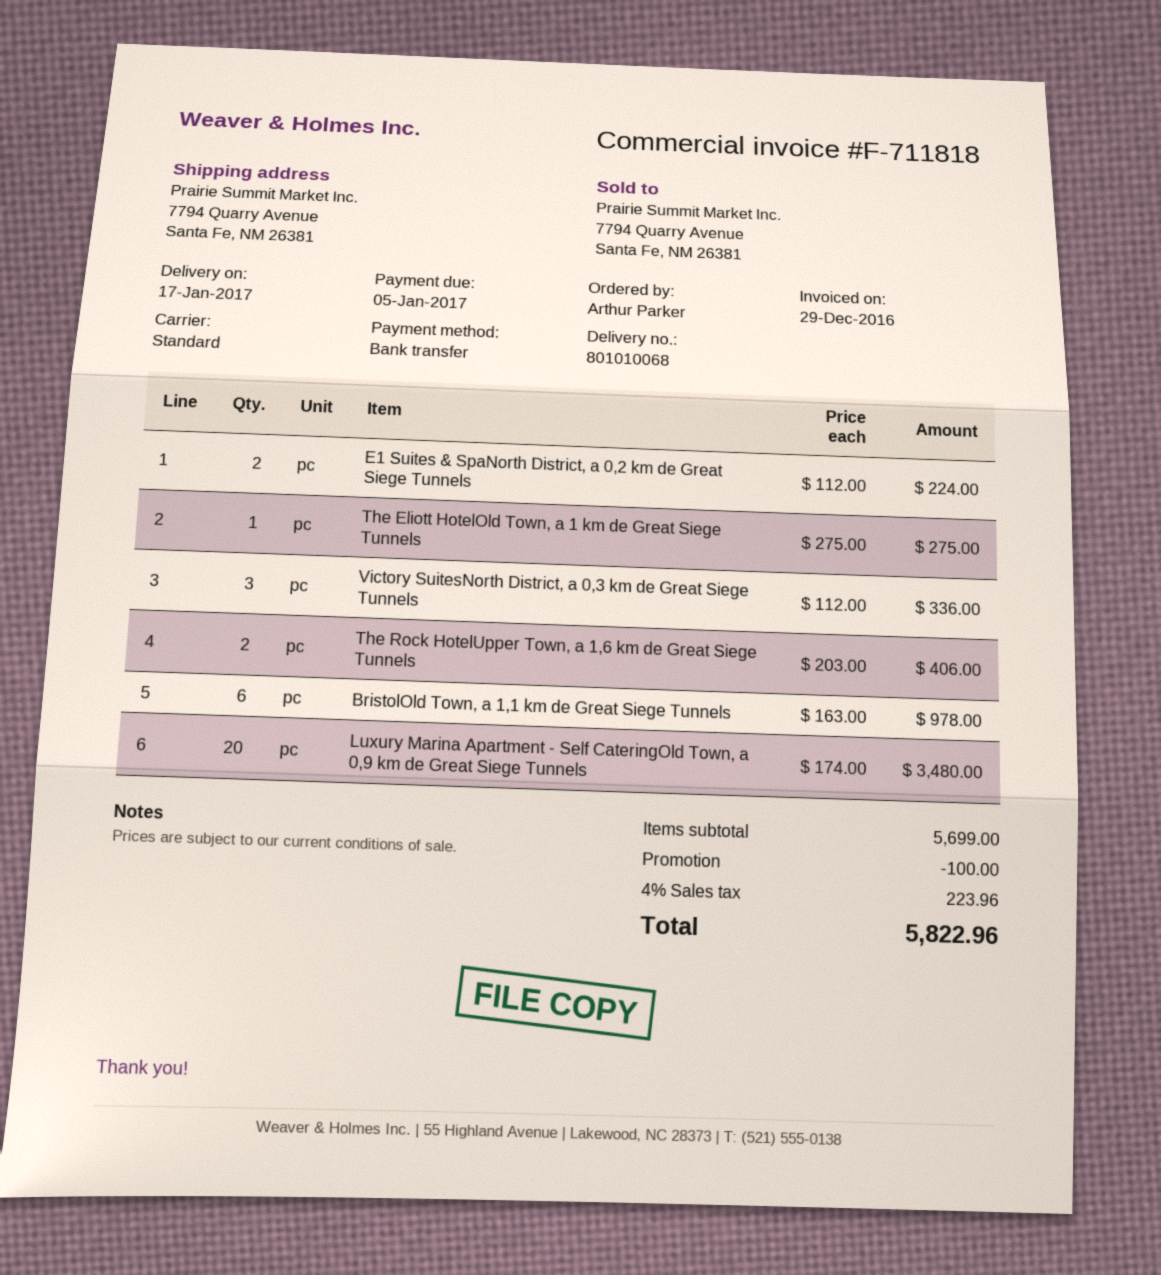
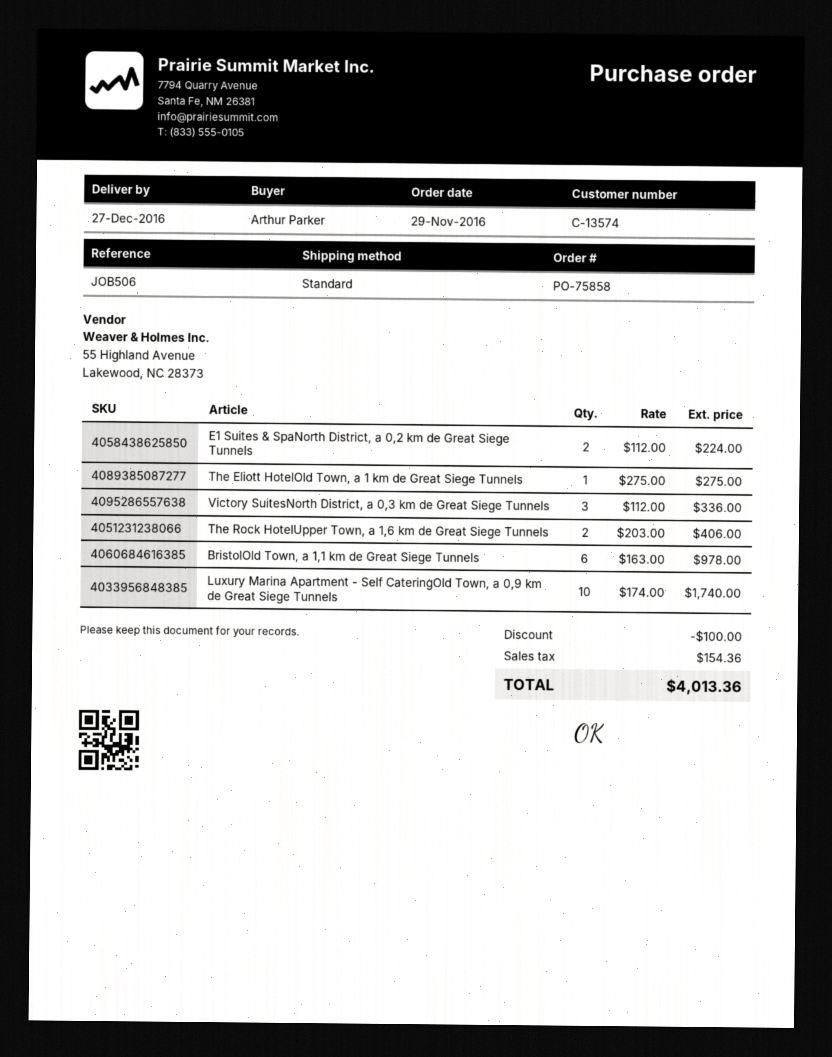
delivery date: 2017-01-17 -> 2016-12-27
Luxury Marina Apartment - Self CateringOld Town, a 0,9 km de Great Siege Tunnels: 20 x 174.00 = 3480.00 -> 10 x 174.00 = 1740.00
tax: 223.96 -> 154.36
total: 5822.96 -> 4013.36

